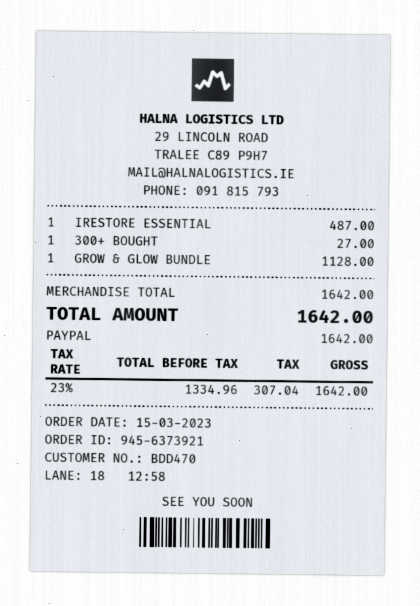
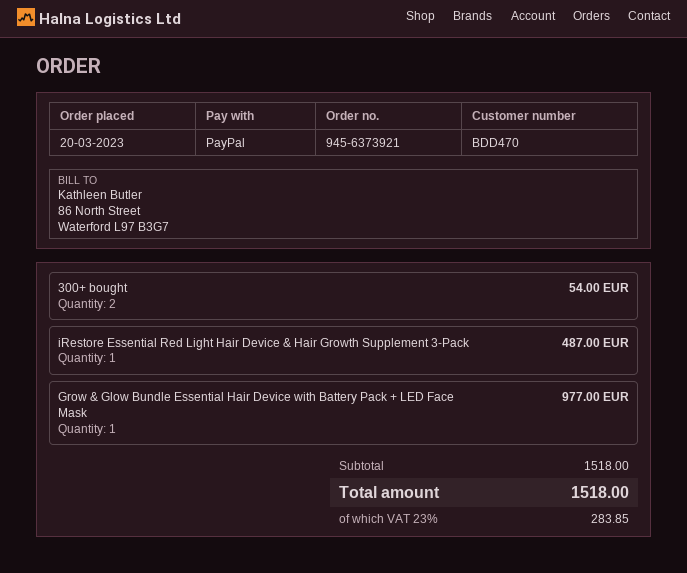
order date: 2023-03-15 -> 2023-03-20
300+ BOUGHT: 1 for 27.00 -> 2 for 54.00
GROW & GLOW BUNDLE: 1 for 1128.00 -> 1 for 977.00
subtotal: 1642.00 -> 1518.00
tax: 23% = 307.04 -> 23% = 283.85
total: 1642.00 -> 1518.00

